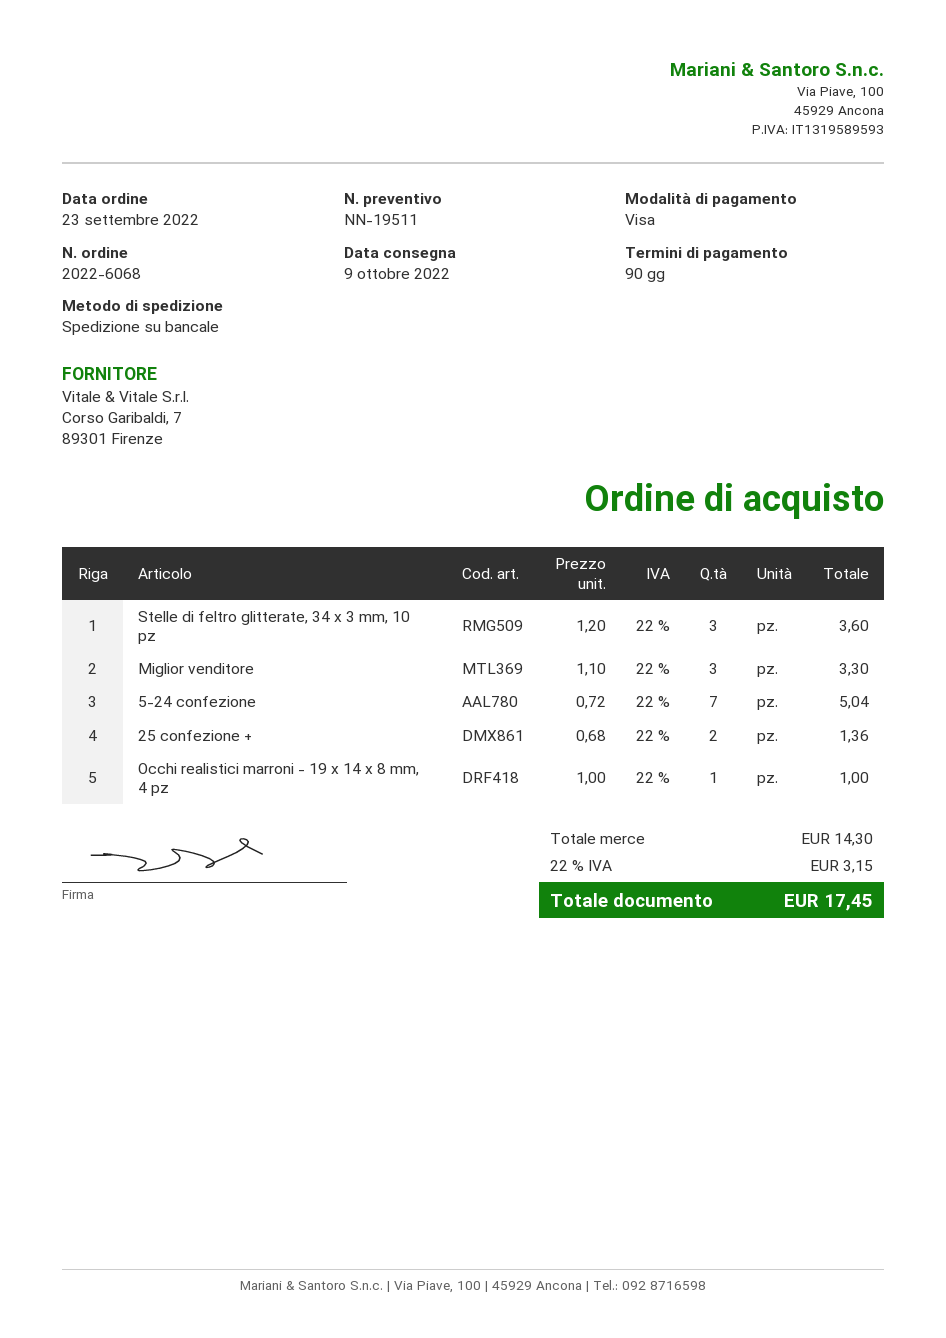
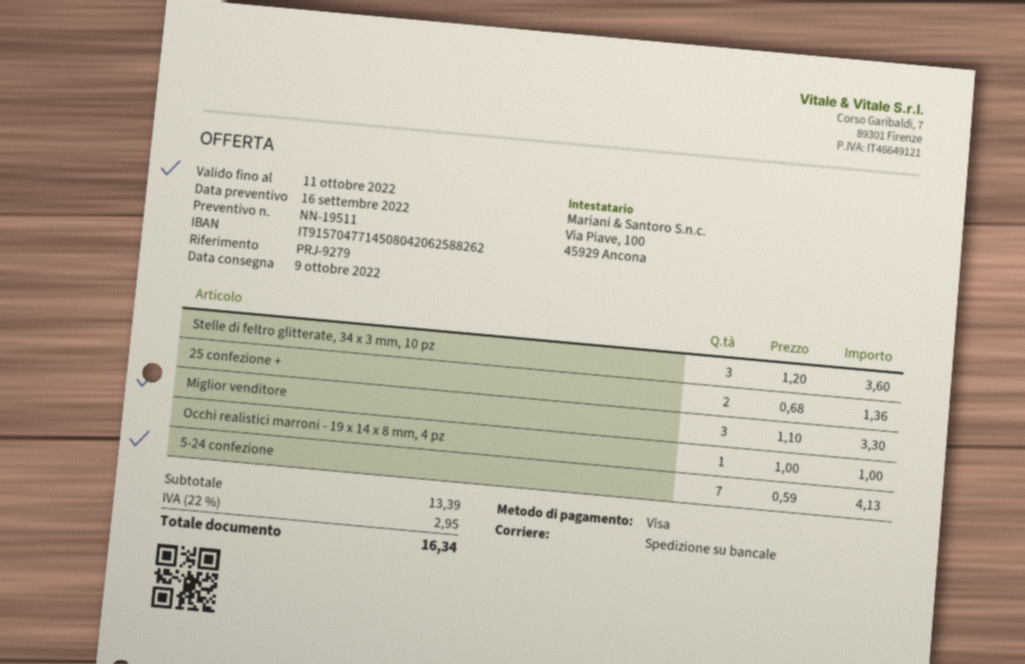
5-24 confezione: 7 x 0.72 = 5.04 -> 7 x 0.59 = 4.13
subtotal: 14.30 -> 13.39
tax: 22% = 3.15 -> 22% = 2.95
total: 17.45 -> 16.34

